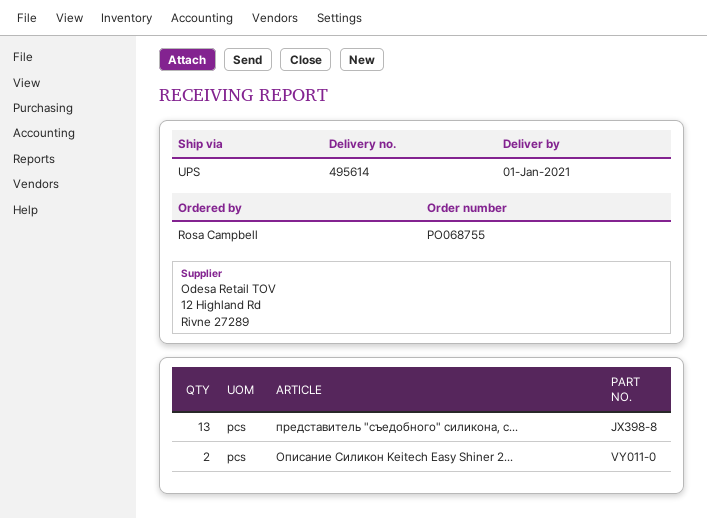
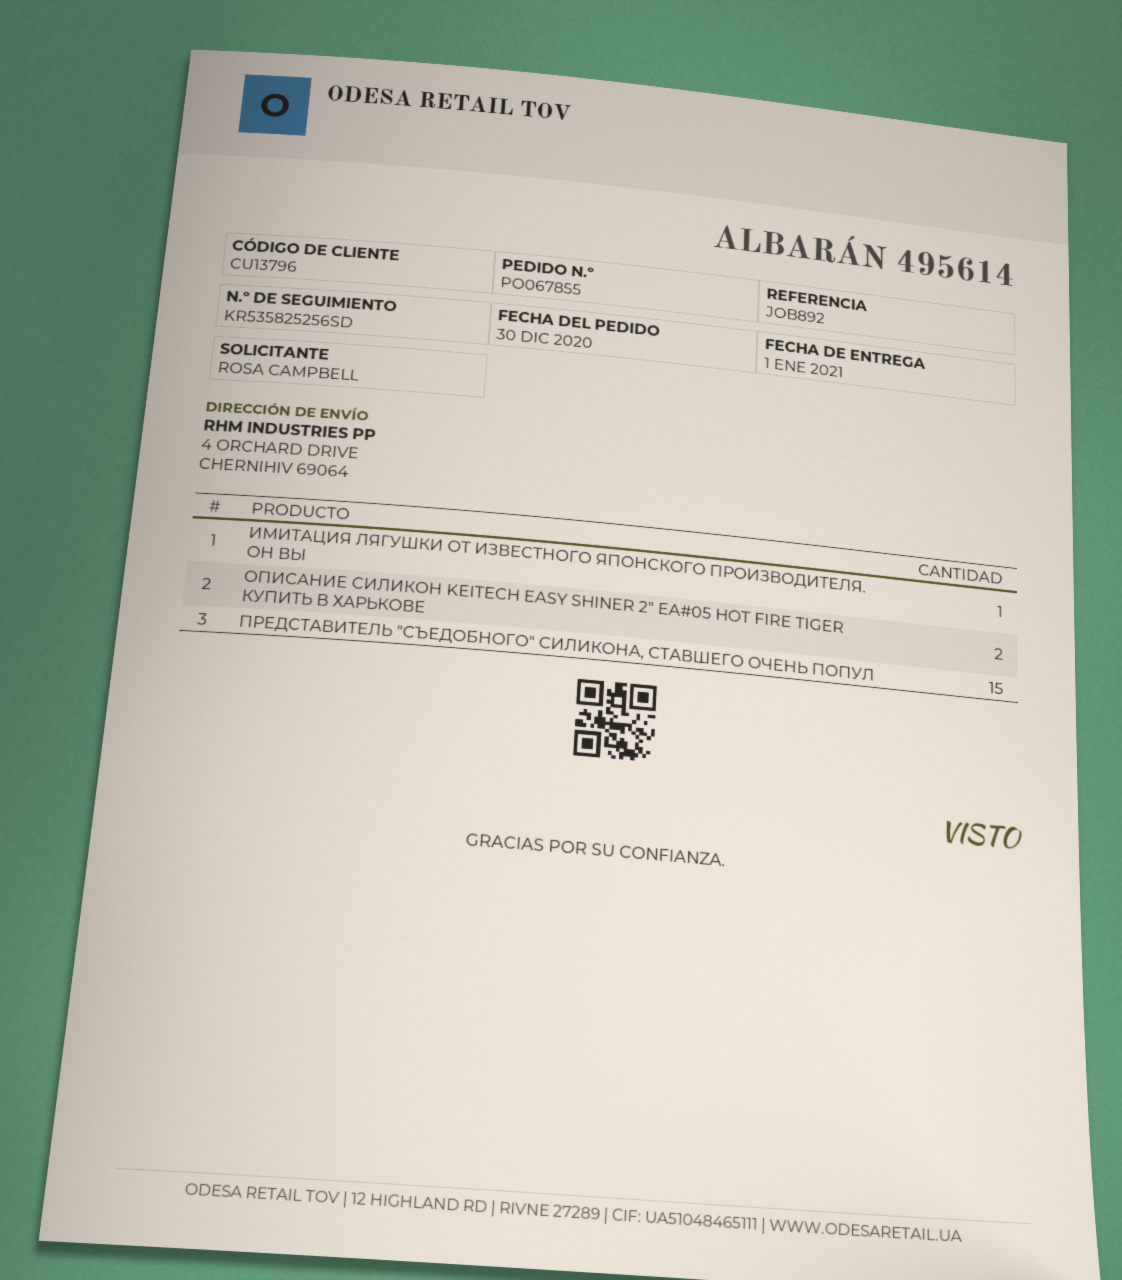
order number: PO068755 -> PO067855
представитель "съедобного" силикона, с...: 13 -> 15
ИМИТАЦИЯ ЛЯГУШКИ ОТ ИЗВЕСТНОГО ЯПОНСКОГО ПРОИЗВОДИТЕЛЯ. ОН ВЫ: none -> 1

